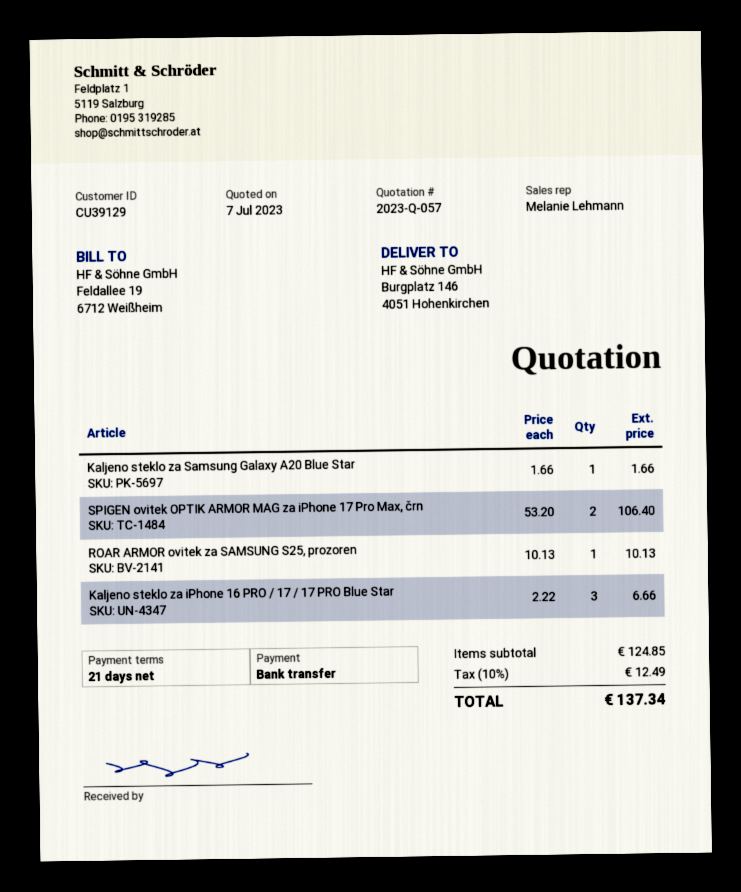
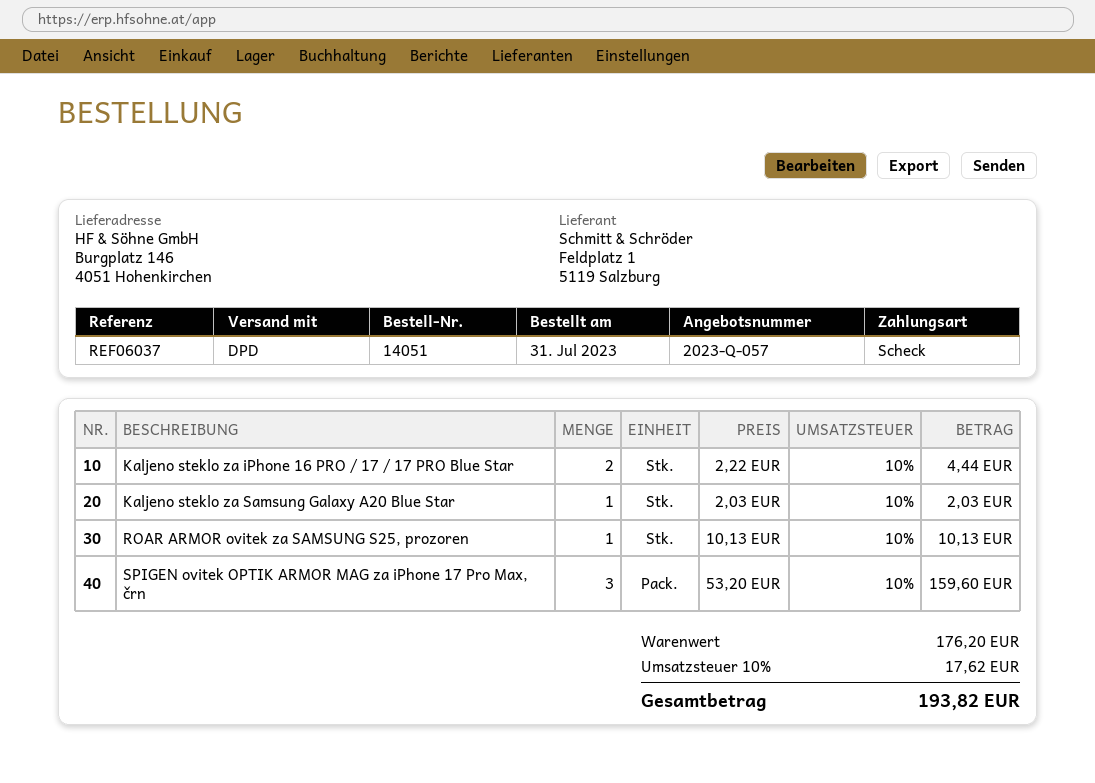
payment method: bank transfer -> cheque
Kaljeno steklo za Samsung Galaxy A20 Blue Star: 1 x 1.66 = 1.66 -> 1 x 2.03 = 2.03
SPIGEN ovitek OPTIK ARMOR MAG za iPhone 17 Pro Max, črn: 2 x 53.20 = 106.40 -> 3 x 53.20 = 159.60
Kaljeno steklo za iPhone 16 PRO / 17 / 17 PRO Blue Star: 3 x 2.22 = 6.66 -> 2 x 2.22 = 4.44
subtotal: 124.85 -> 176.20
tax: 10% = 12.49 -> 10% = 17.62
total: 137.34 -> 193.82

